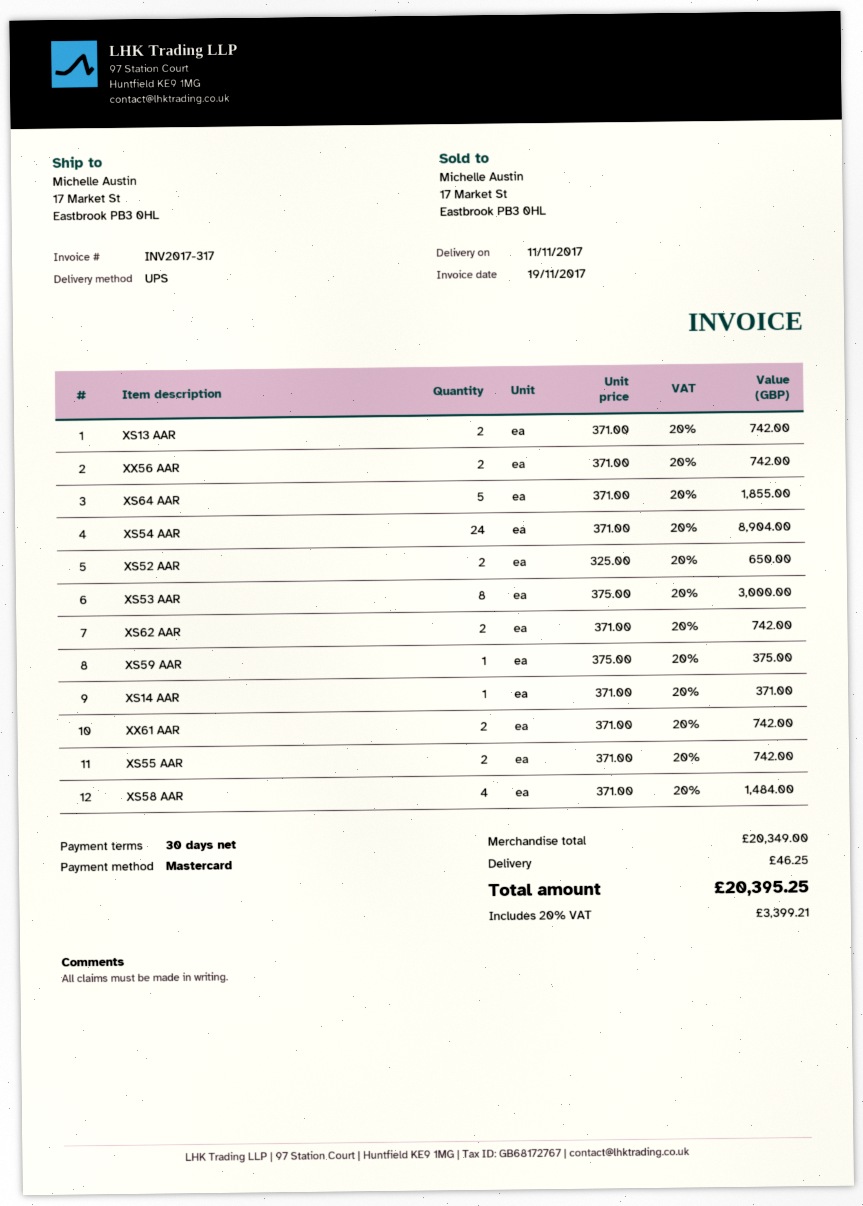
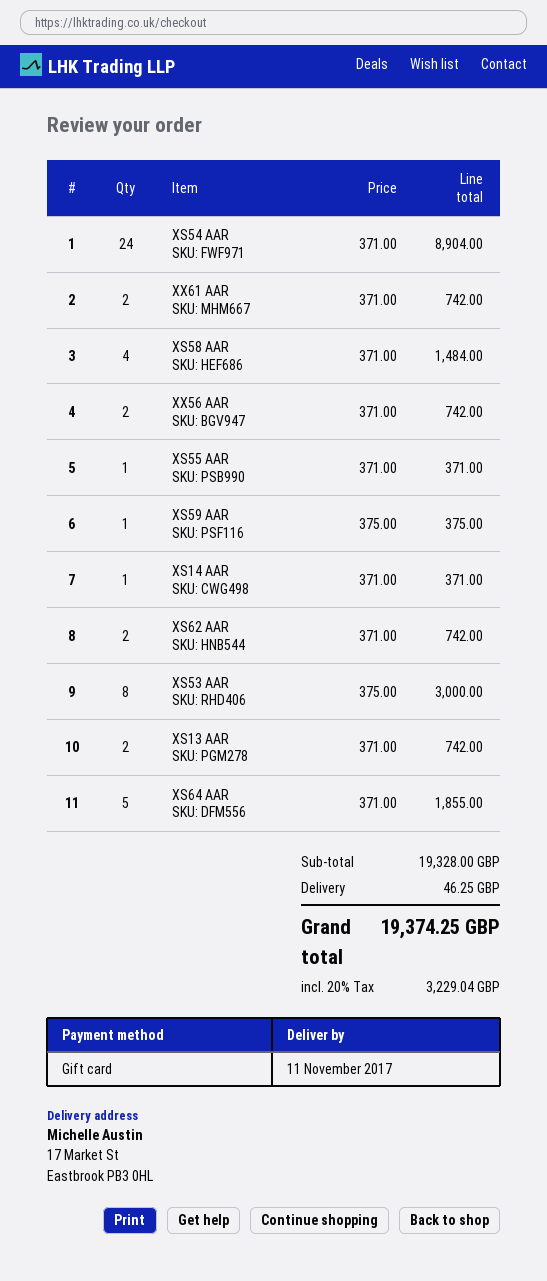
payment method: Mastercard -> gift card
XS52 AAR: 2 x 325.00 = 650.00 -> none
XS55 AAR: 2 x 371.00 = 742.00 -> 1 x 371.00 = 371.00
subtotal: 20349.00 -> 19328.00
tax: 20% = 3399.21 -> 20% = 3229.04
total: 20395.25 -> 19374.25

